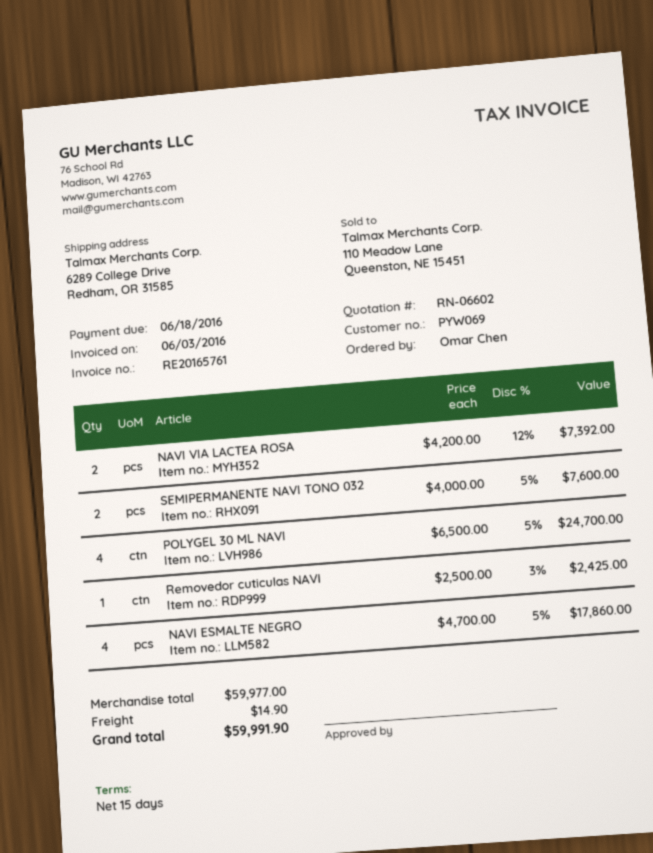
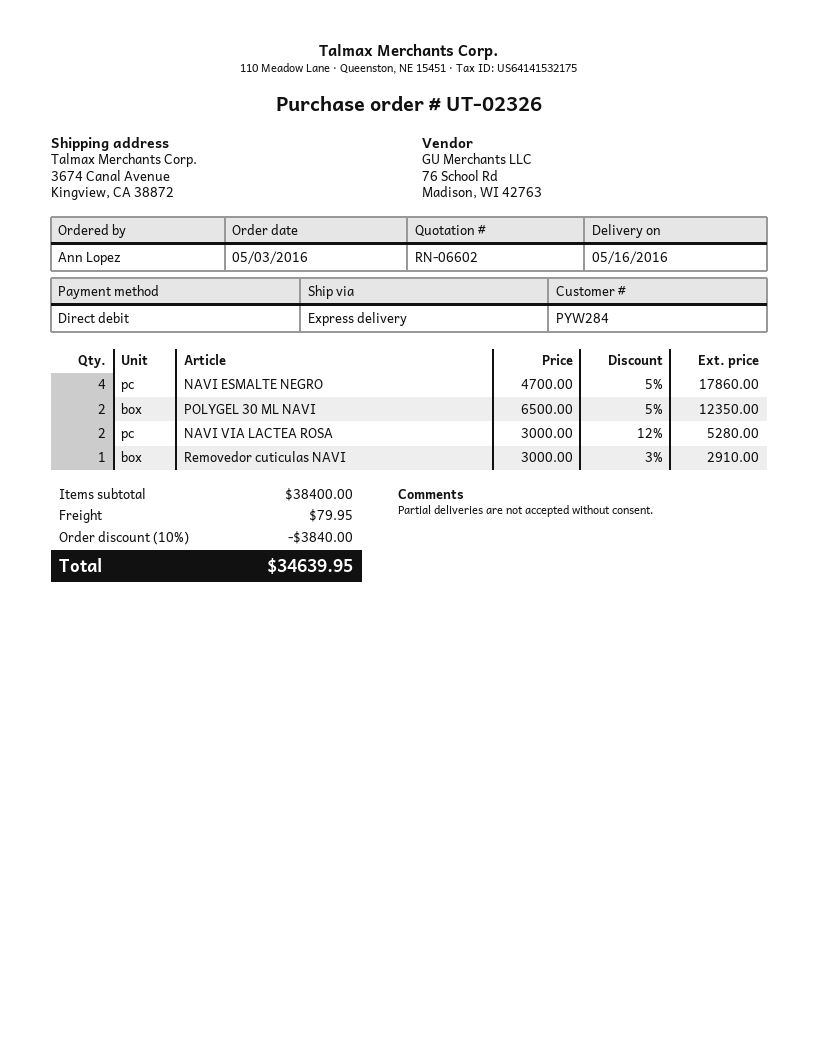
customer number: PYW069 -> PYW284
ordered by: Omar Chen -> Ann Lopez
ship to: 6289 College Drive, Redham, OR 31585 -> 3674 Canal Avenue, Kingview, CA 38872
NAVI VIA LACTEA ROSA: 2 x 4200.00 - 12% = 7392.00 -> 2 x 3000.00 - 12% = 5280.00
SEMIPERMANENTE NAVI TONO 032: 2 x 4000.00 - 5% = 7600.00 -> none
POLYGEL 30 ML NAVI: 4 x 6500.00 - 5% = 24700.00 -> 2 x 6500.00 - 5% = 12350.00
Removedor cuticulas NAVI: 1 x 2500.00 - 3% = 2425.00 -> 1 x 3000.00 - 3% = 2910.00
subtotal: 59977.00 -> 38400.00
discount: none -> 10% = 3840.00
shipping: 14.90 -> 79.95
total: 59991.90 -> 34639.95

